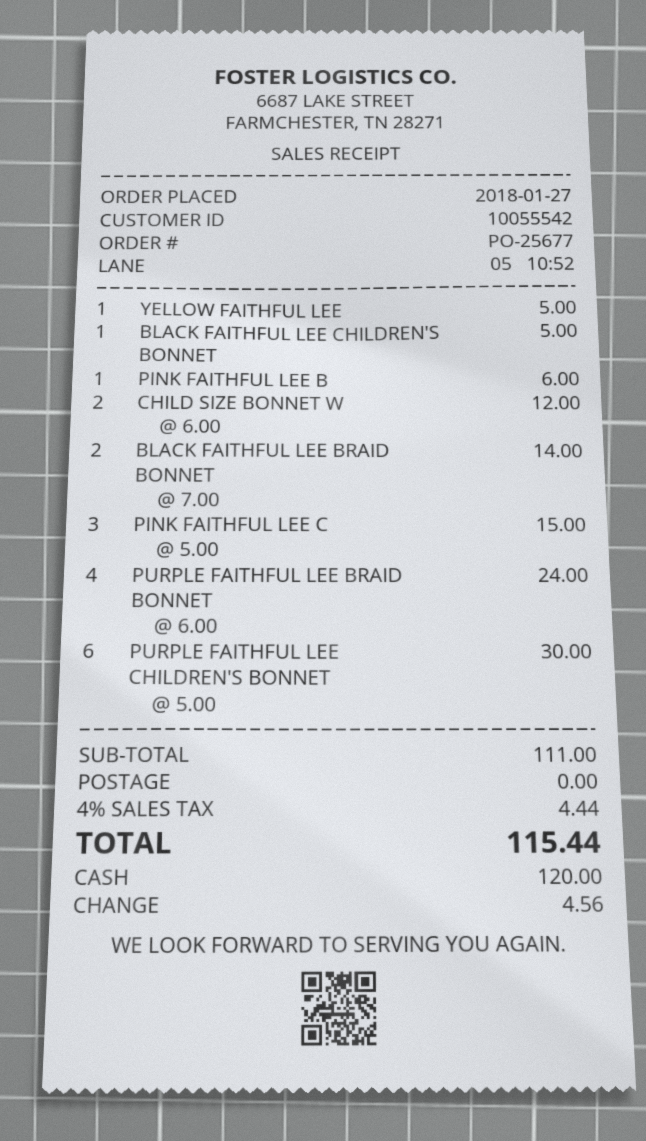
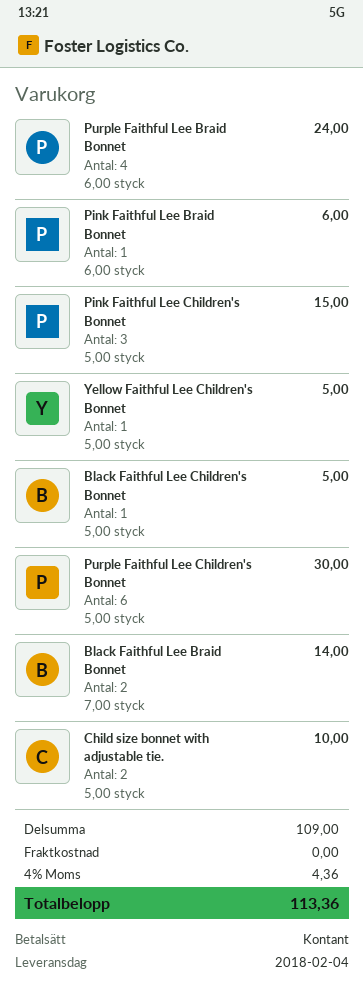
CHILD SIZE BONNET W: 2 x 6.00 = 12.00 -> 2 x 5.00 = 10.00
subtotal: 111.00 -> 109.00
tax: 4% = 4.44 -> 4% = 4.36
total: 115.44 -> 113.36

